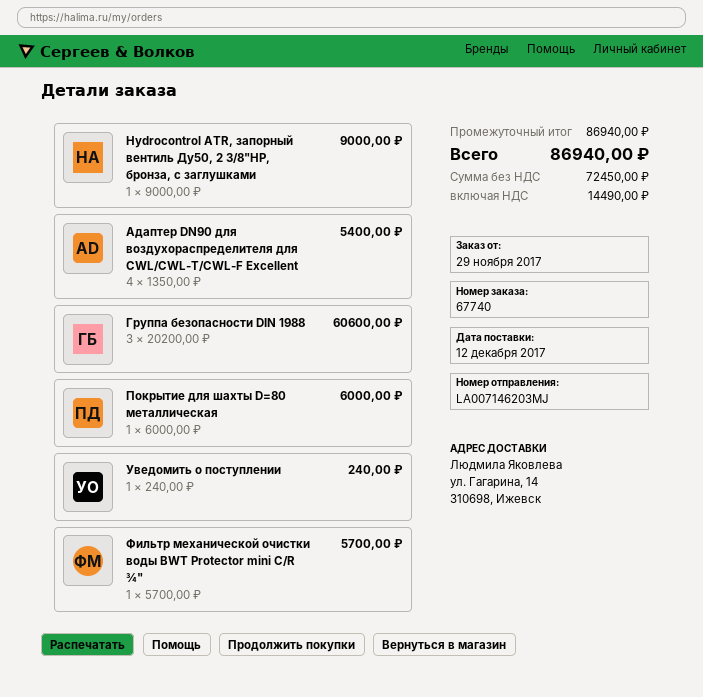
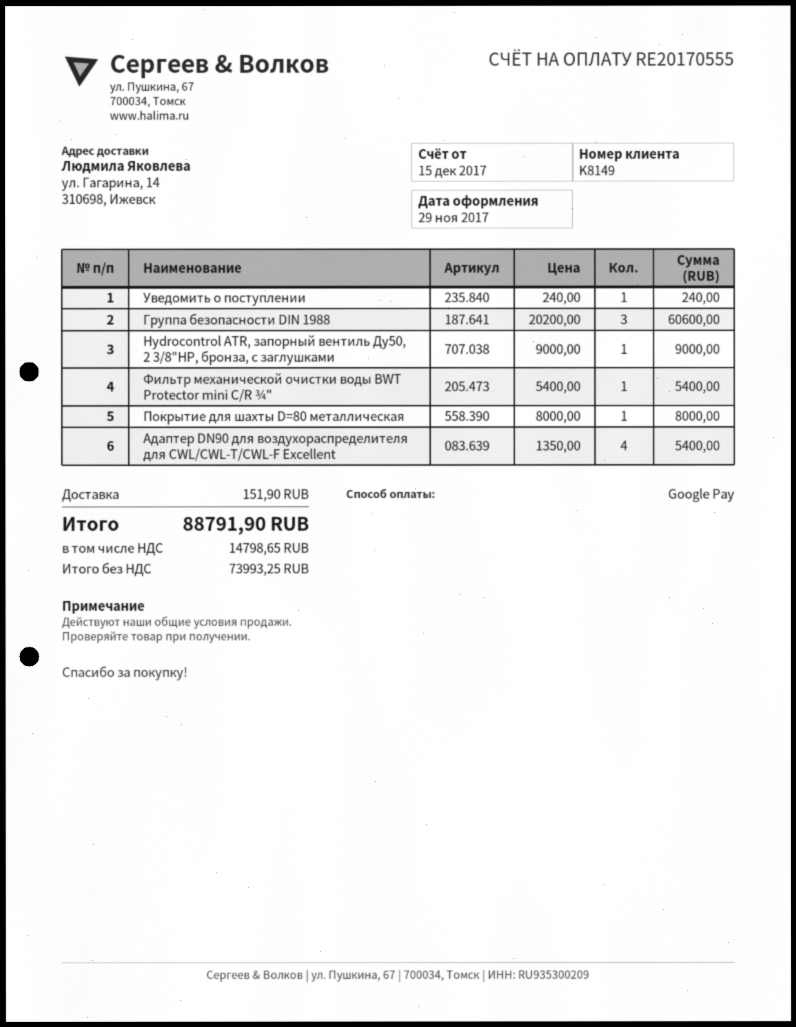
Покрытие для шахты D=80 металлическая: 1 x 6000.00 = 6000.00 -> 1 x 8000.00 = 8000.00
Фильтр механической очистки воды BWT Protector mini С/R ¾": 1 x 5700.00 = 5700.00 -> 1 x 5400.00 = 5400.00
shipping: none -> 151.90
net: 72450.00 -> 73993.25
tax: 14490.00 -> 14798.65
total: 86940.00 -> 88791.90

